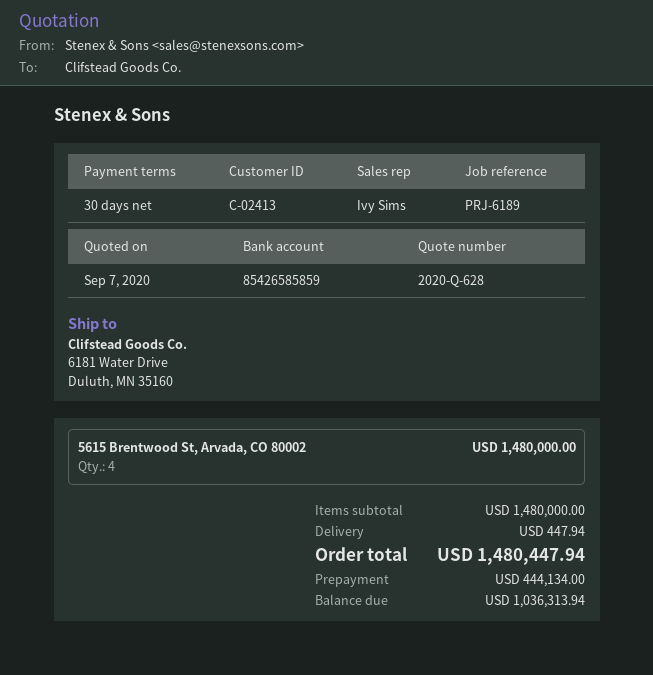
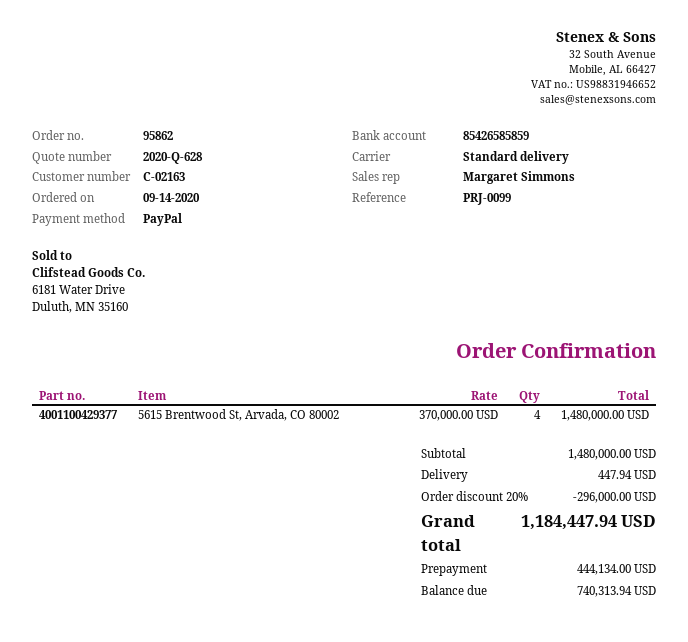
customer number: C-02413 -> C-02163
reference: PRJ-6189 -> PRJ-0099
sales rep: Ivy Sims -> Margaret Simmons
discount: none -> 20% = 296000.00
total: 1480447.94 -> 1184447.94
balance: 1036313.94 -> 740313.94

